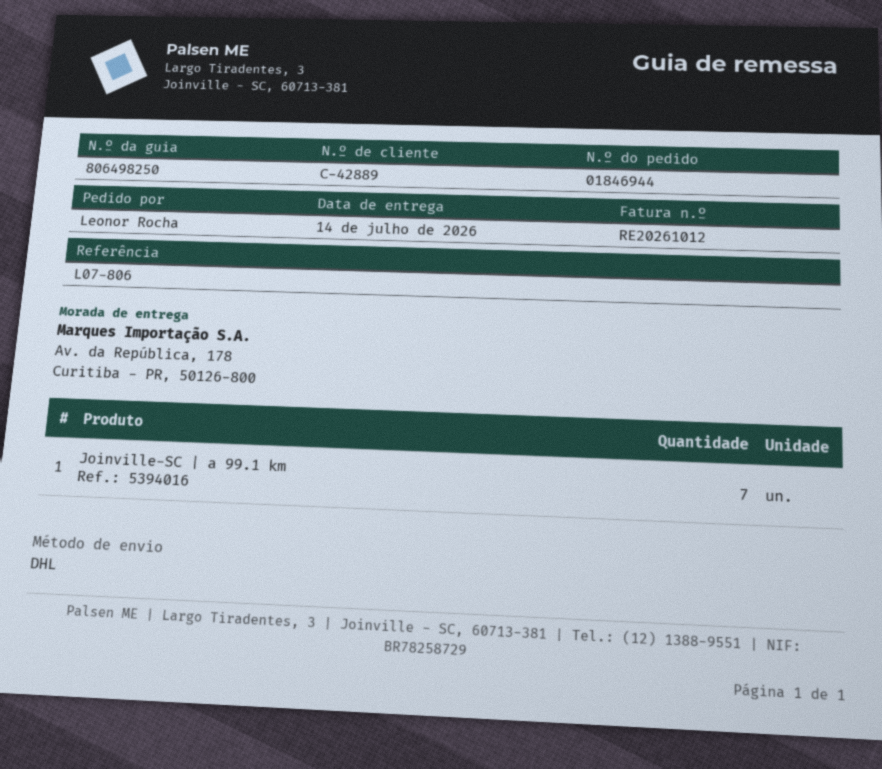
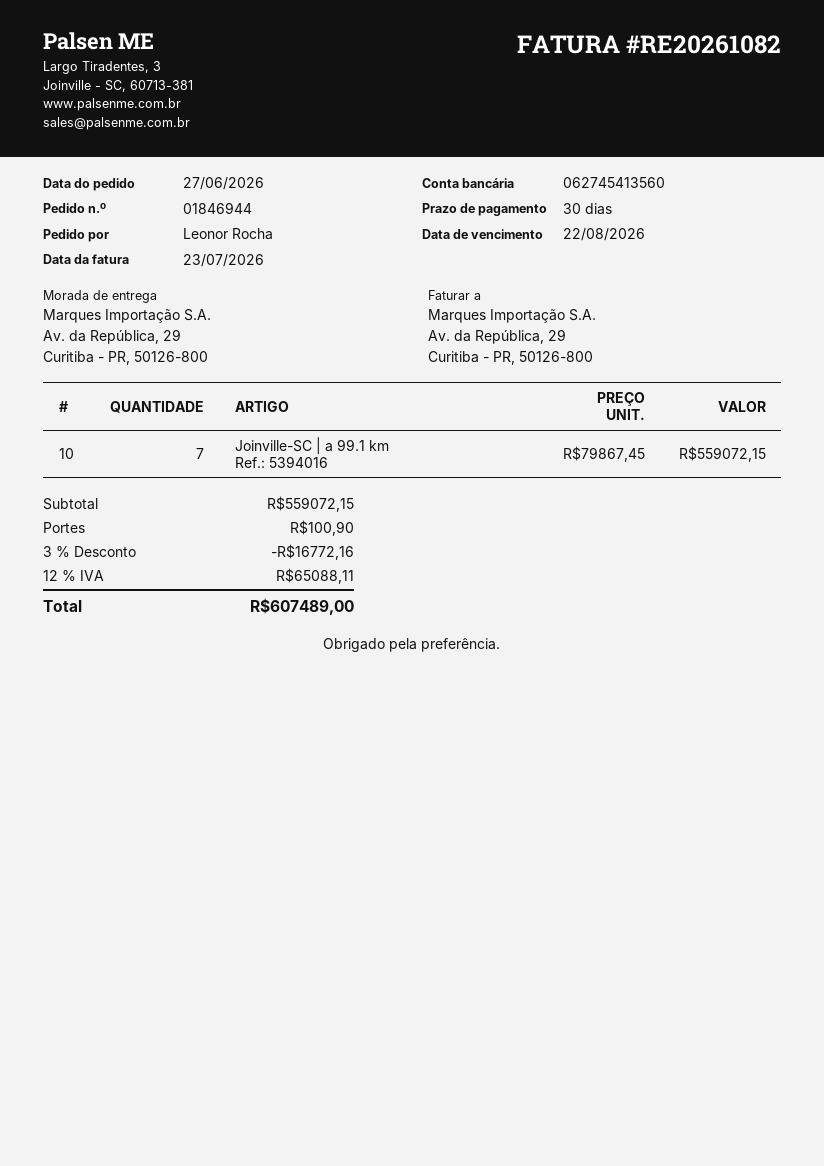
invoice number: RE20261012 -> RE20261082
ship to: Av. da República, 178, Curitiba - PR, 50126-800 -> Av. da República, 29, Curitiba - PR, 50126-800

